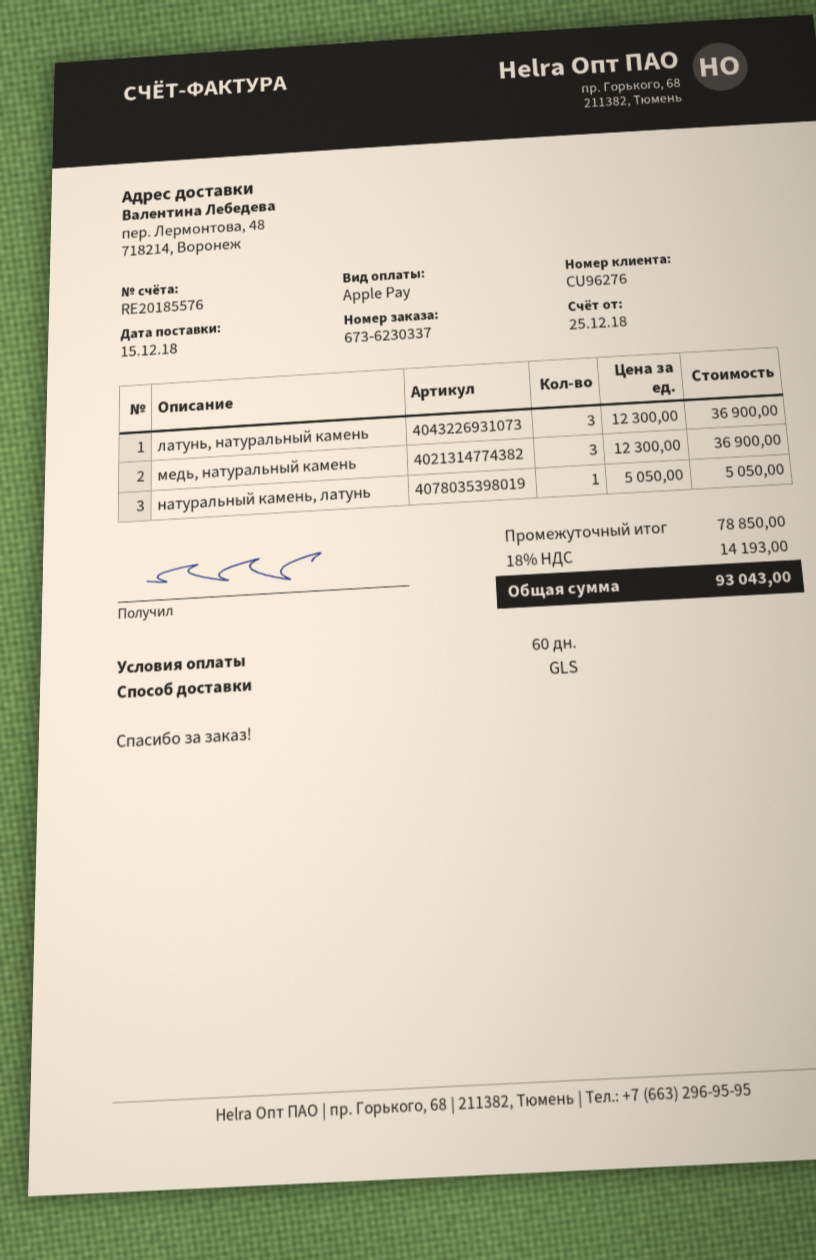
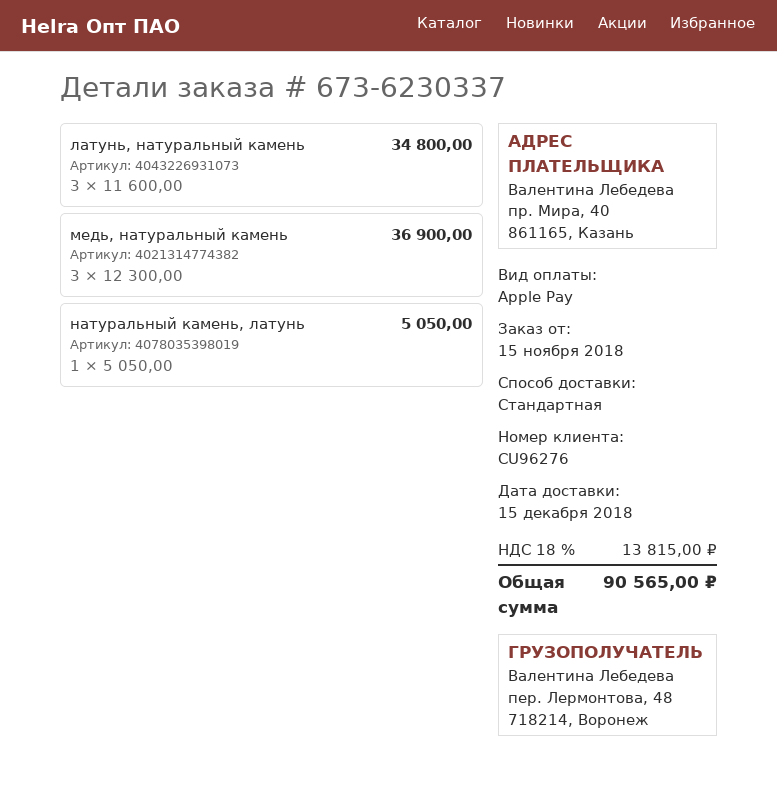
shipping method: GLS -> standard
латунь, натуральный камень: 3 x 12300.00 = 36900.00 -> 3 x 11600.00 = 34800.00
tax: 18% = 14193.00 -> 18% = 13815.00
total: 93043.00 -> 90565.00

